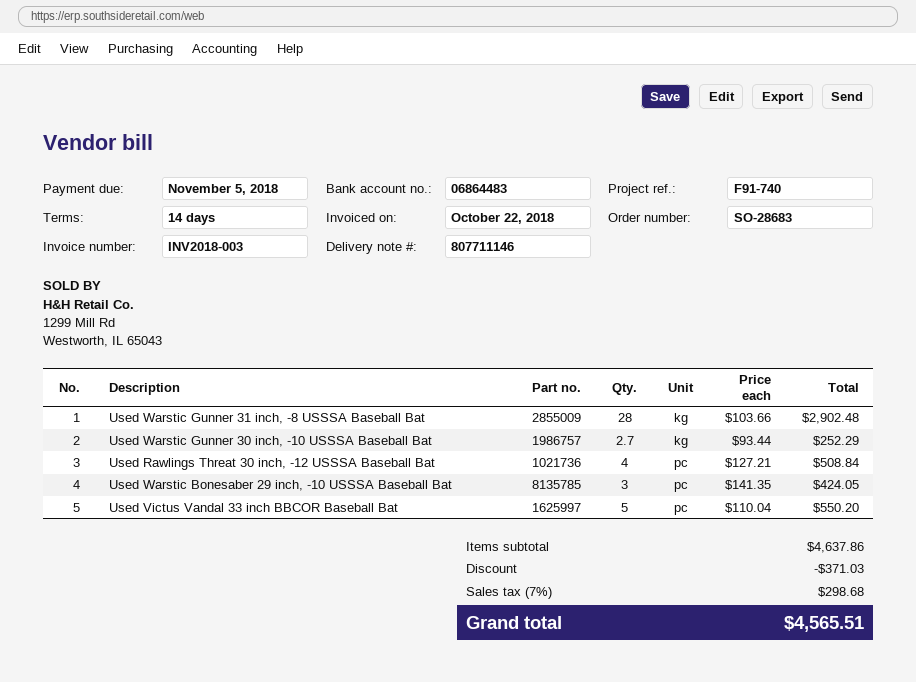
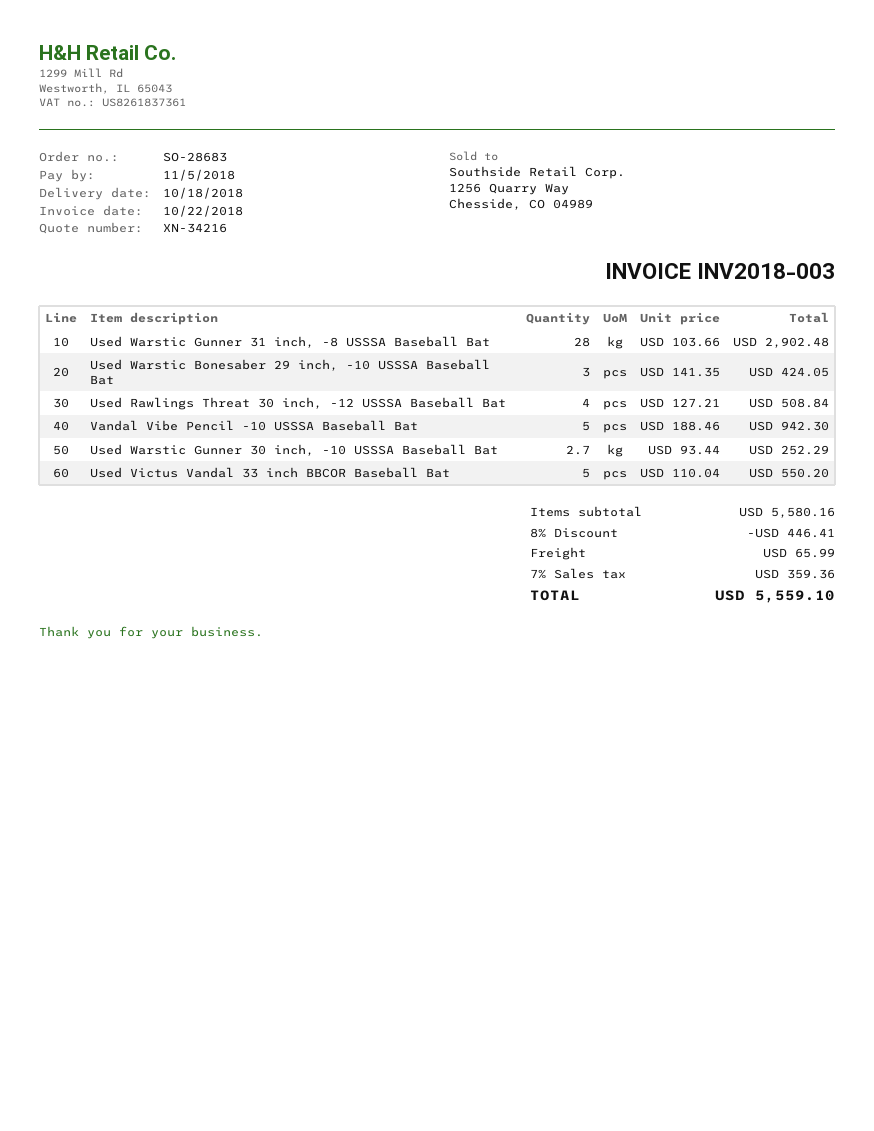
Vandal Vibe Pencil -10 USSSA Baseball Bat: none -> 5 x 188.46 = 942.30
subtotal: 4637.86 -> 5580.16
discount: 371.03 -> 446.41
shipping: none -> 65.99
tax: 7% = 298.68 -> 7% = 359.36
total: 4565.51 -> 5559.10

